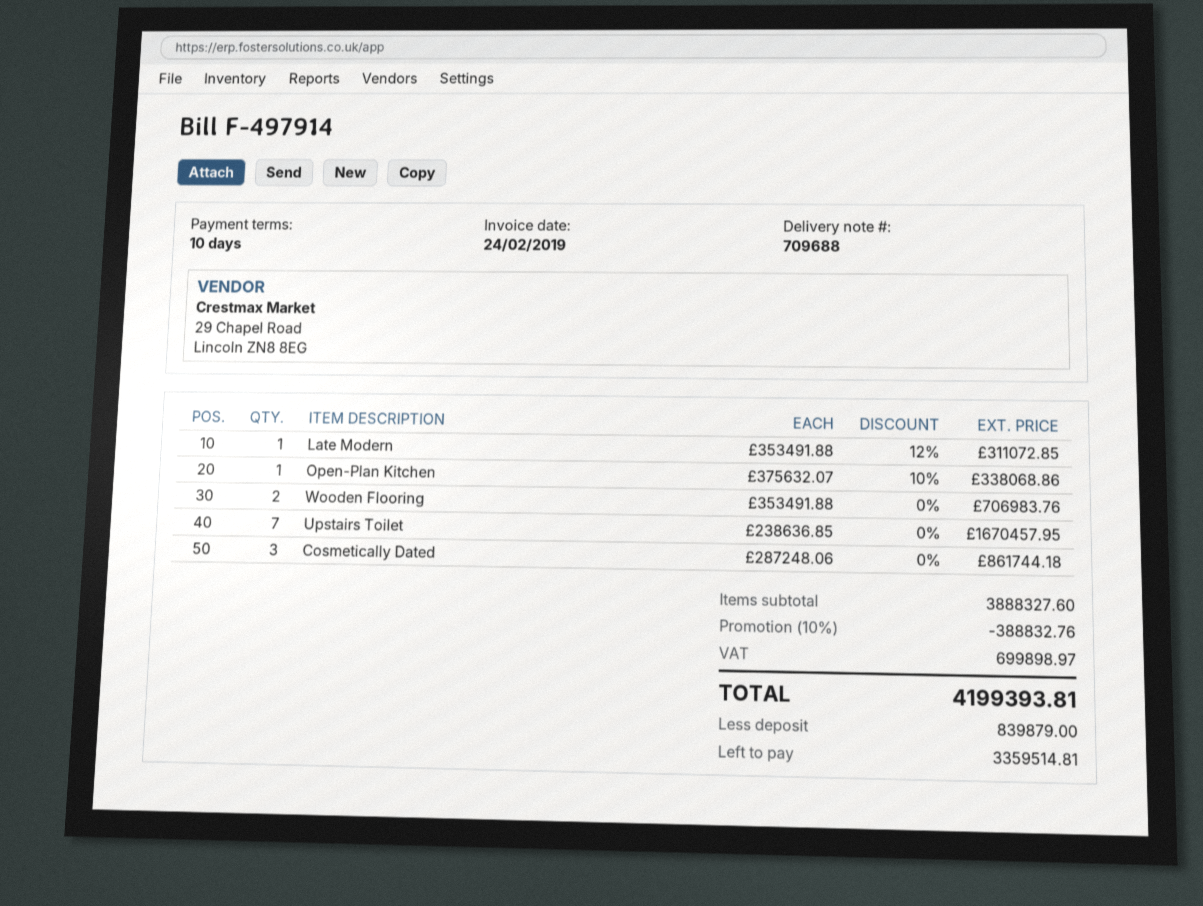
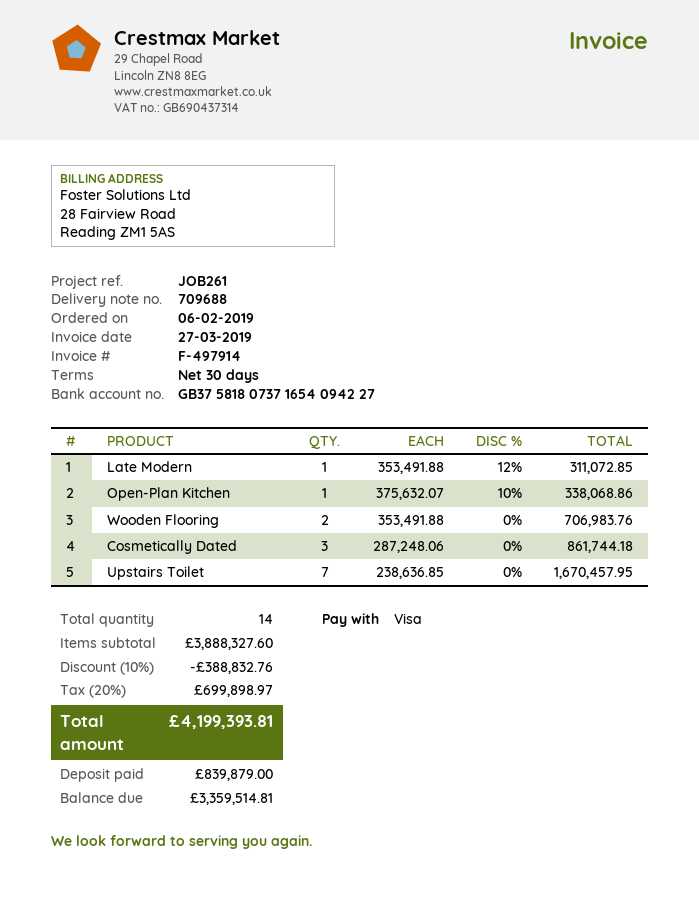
invoice date: 2019-02-24 -> 2019-03-27
payment terms: 10 days -> 30 days

